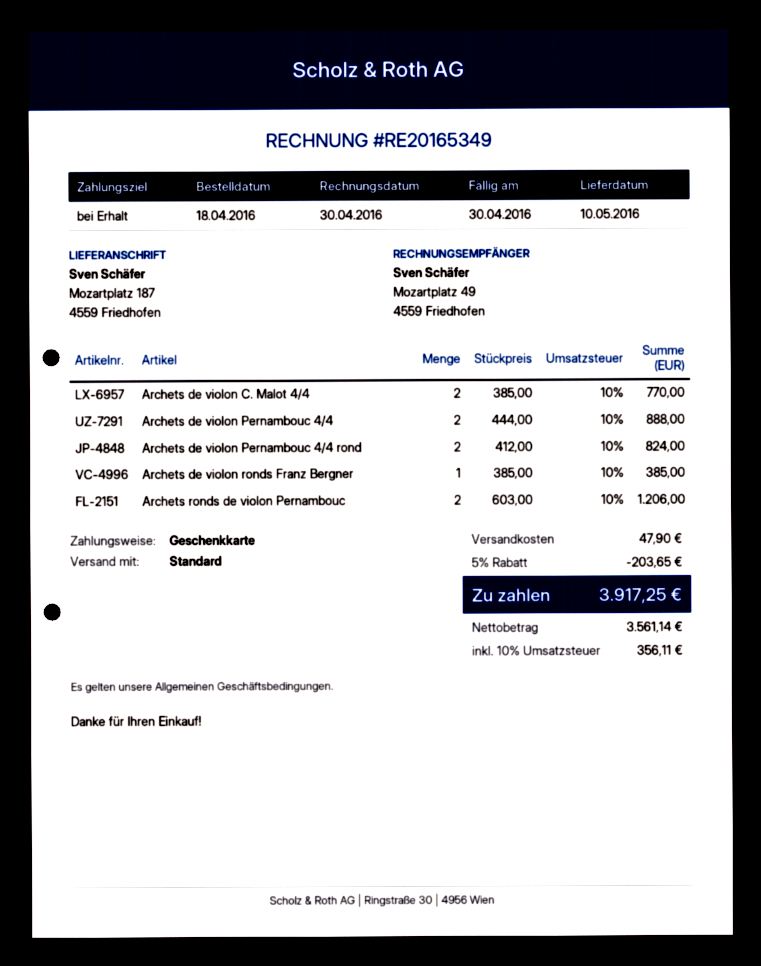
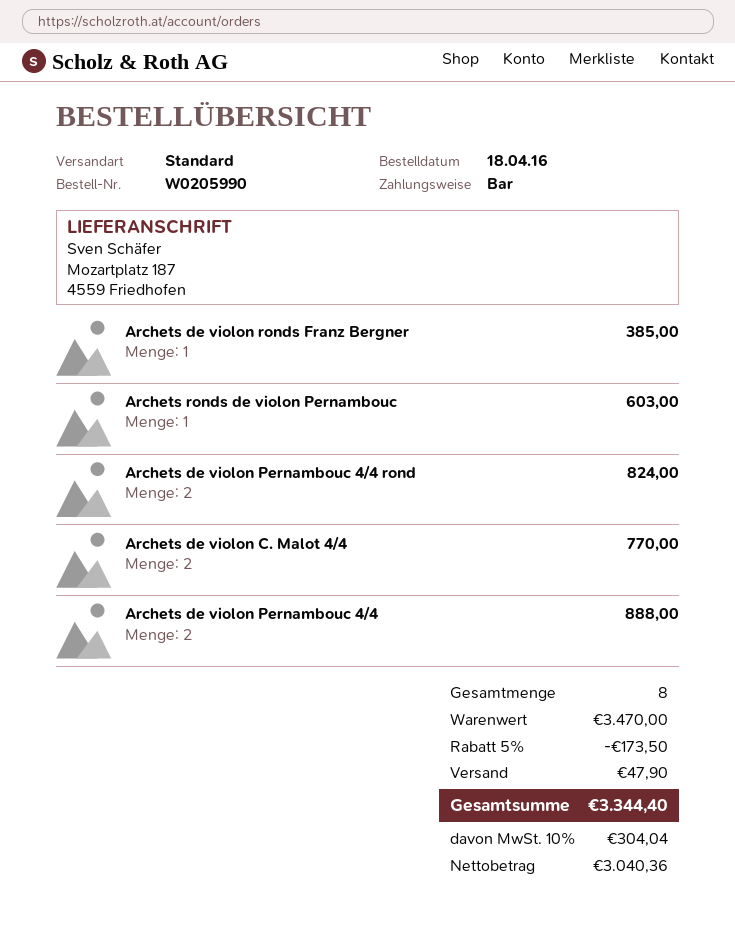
payment method: gift card -> cash
Archets ronds de violon Pernambouc: 2 for 1206.00 -> 1 for 603.00
discount: 5% = 203.65 -> 5% = 173.50
net: 3561.14 -> 3040.36
tax: 10% = 356.11 -> 10% = 304.04
total: 3917.25 -> 3344.40

